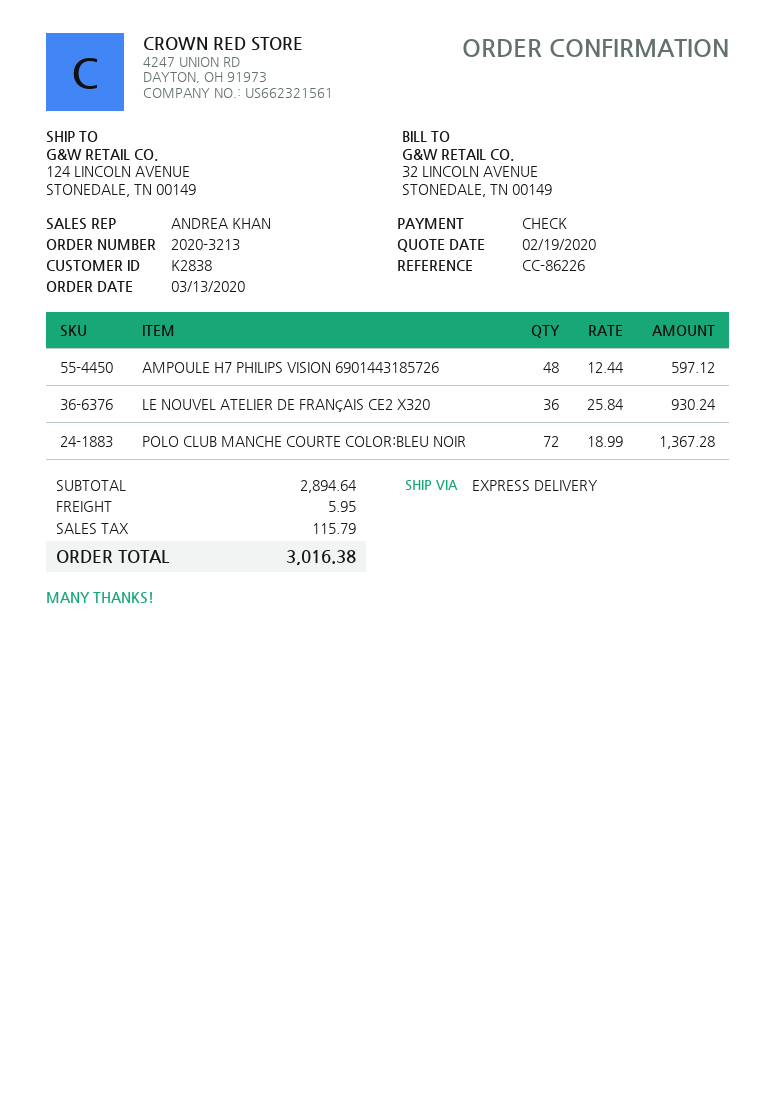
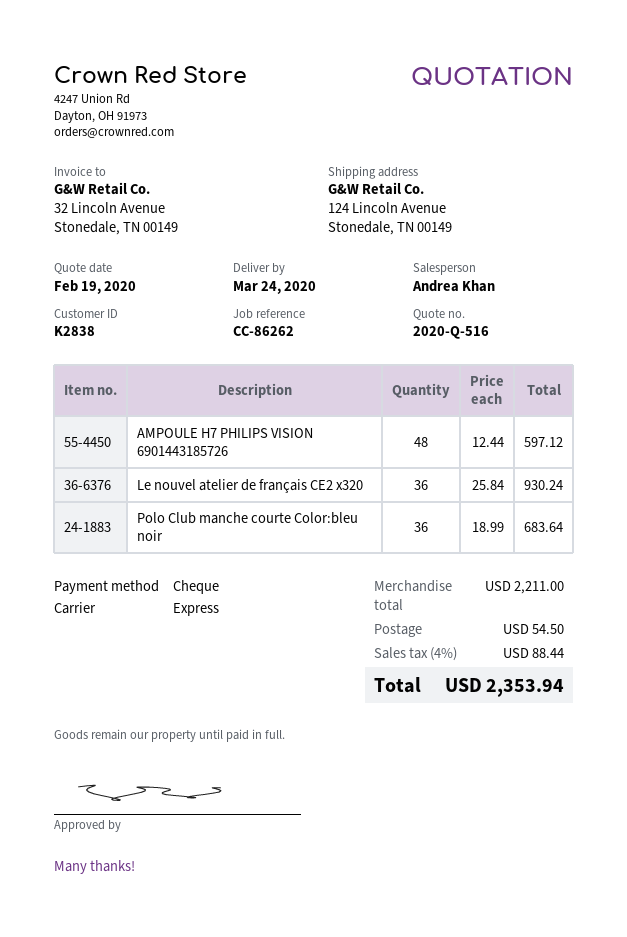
reference: CC-86226 -> CC-86262
POLO CLUB MANCHE COURTE COLOR:BLEU NOIR: 72 x 18.99 = 1367.28 -> 36 x 18.99 = 683.64
subtotal: 2894.64 -> 2211.00
shipping: 5.95 -> 54.50
tax: 115.79 -> 88.44
total: 3016.38 -> 2353.94

